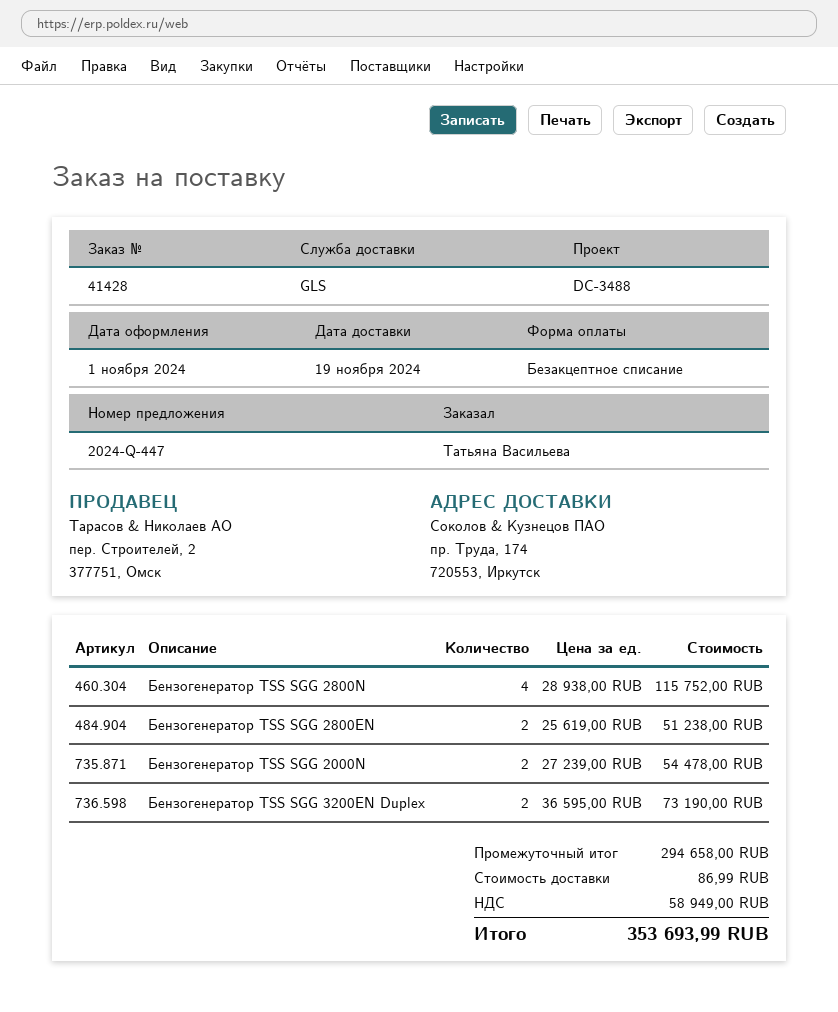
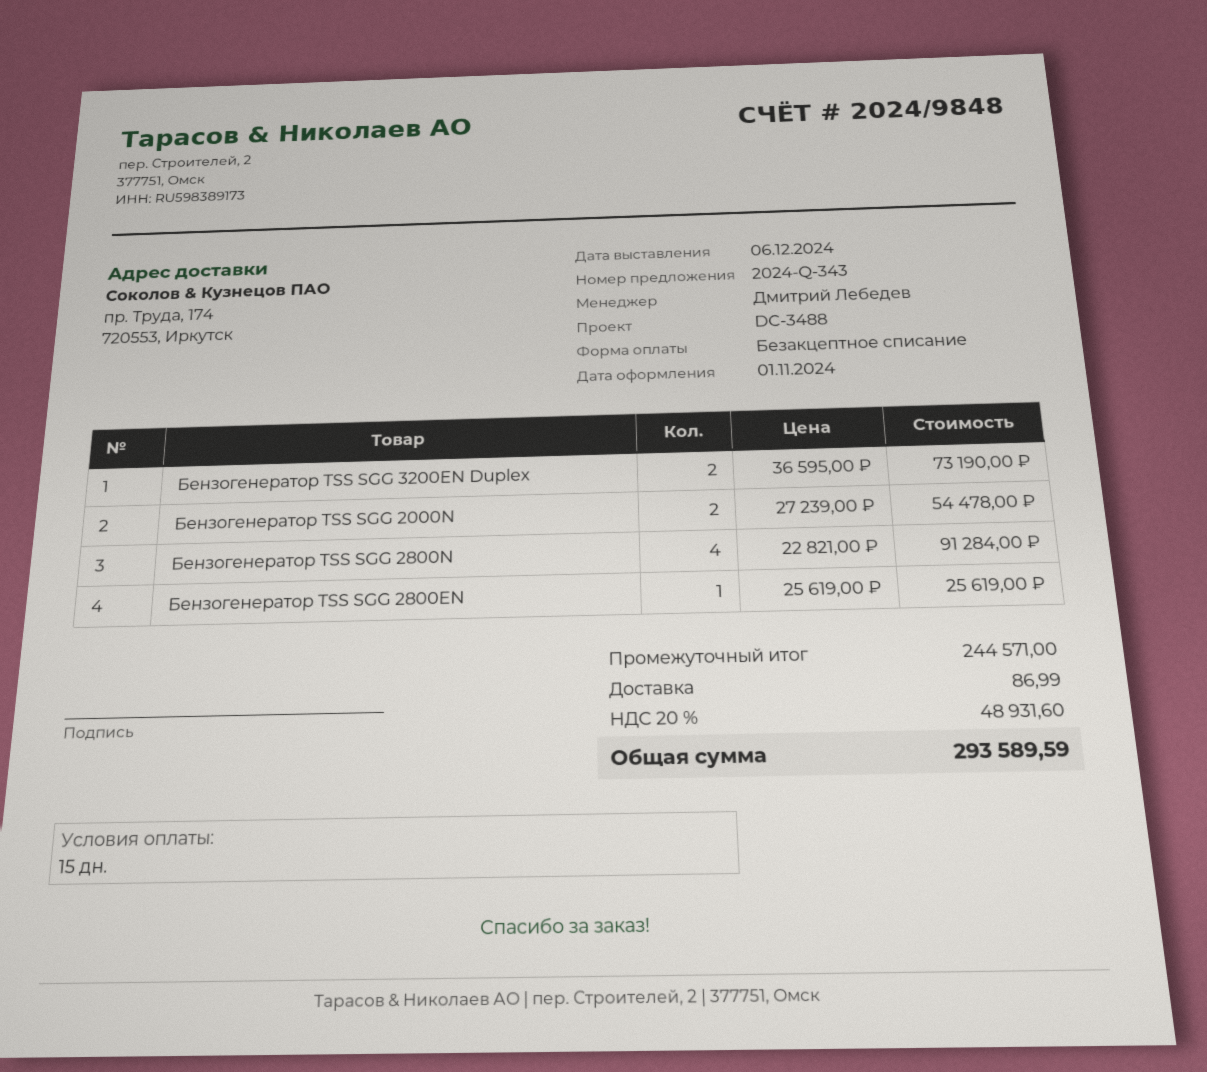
quote number: 2024-Q-447 -> 2024-Q-343
Бензогенератор TSS SGG 2800N: 4 x 28938.00 = 115752.00 -> 4 x 22821.00 = 91284.00
Бензогенератор TSS SGG 2800EN: 2 x 25619.00 = 51238.00 -> 1 x 25619.00 = 25619.00
subtotal: 294658.00 -> 244571.00
tax: 58949.00 -> 48931.60
total: 353693.99 -> 293589.59

